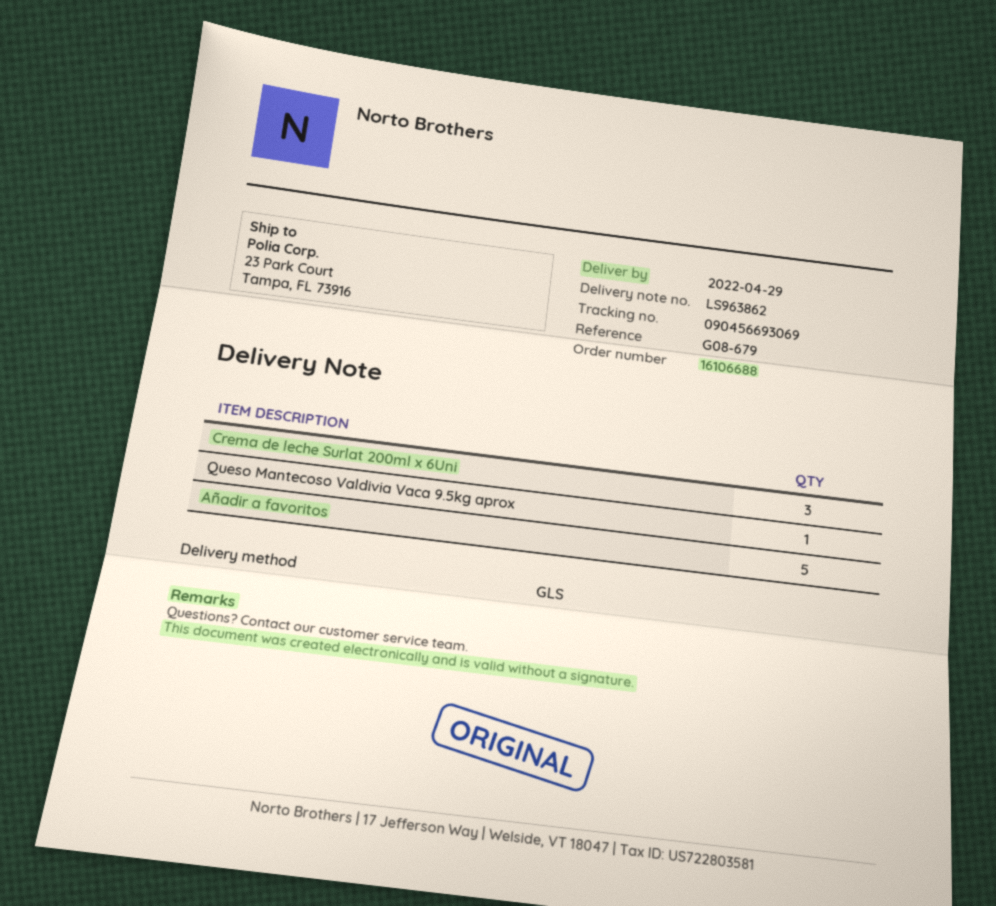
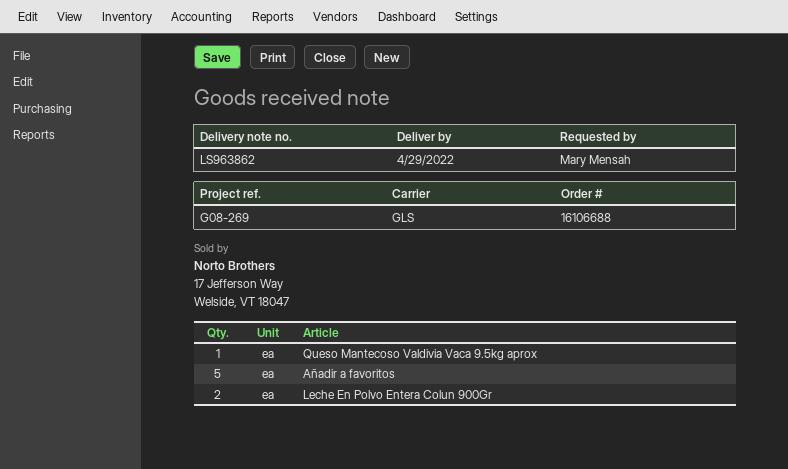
reference: G08-679 -> G08-269
Crema de leche Surlat 200ml x 6Uni: 3 -> none
Leche En Polvo Entera Colun 900Gr: none -> 2

